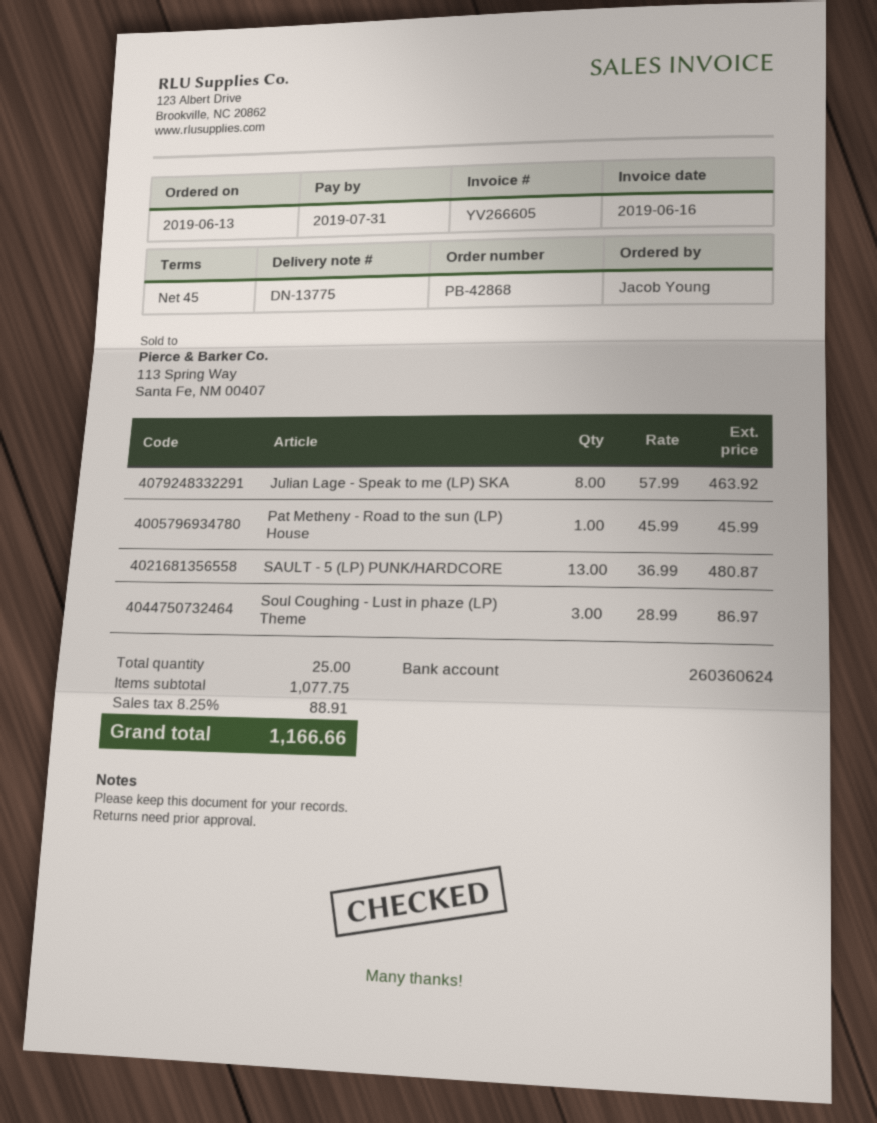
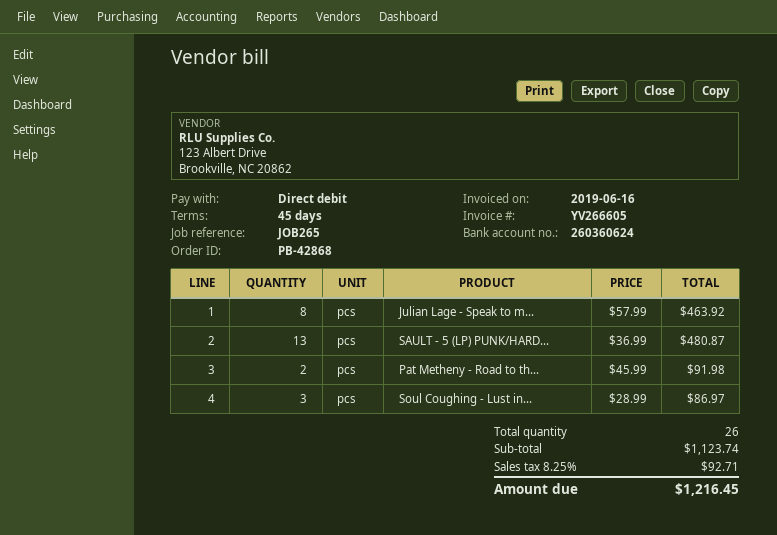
Pat Metheny - Road to the sun (LP) House: 1 x 45.99 = 45.99 -> 2 x 45.99 = 91.98
total quantity: 25 -> 26
subtotal: 1077.75 -> 1123.74
tax: 8.25% = 88.91 -> 8.25% = 92.71
total: 1166.66 -> 1216.45

